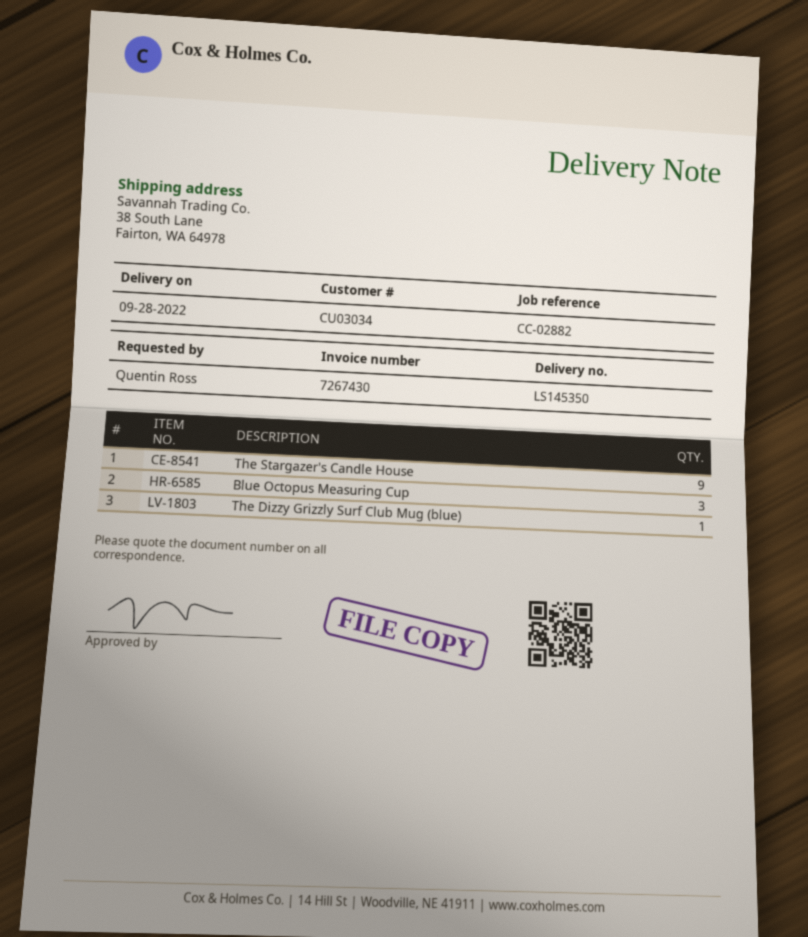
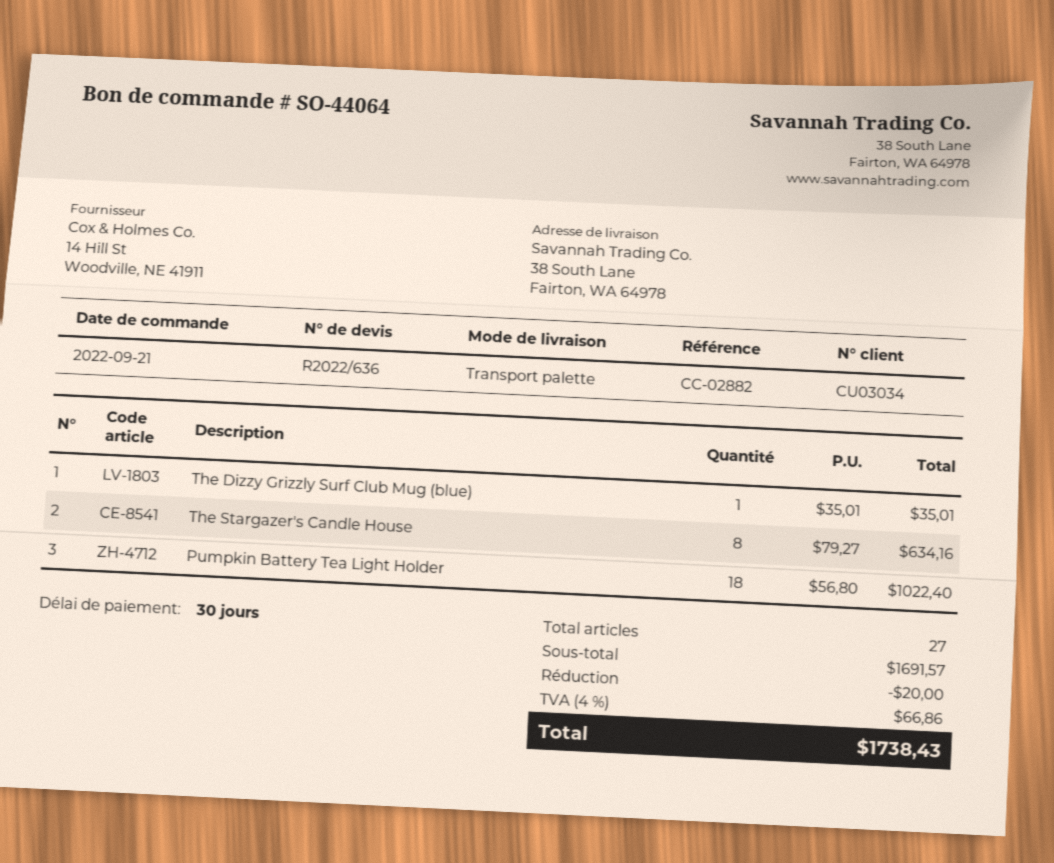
The Stargazer's Candle House: 9 -> 8
Blue Octopus Measuring Cup: 3 -> none
Pumpkin Battery Tea Light Holder: none -> 18

